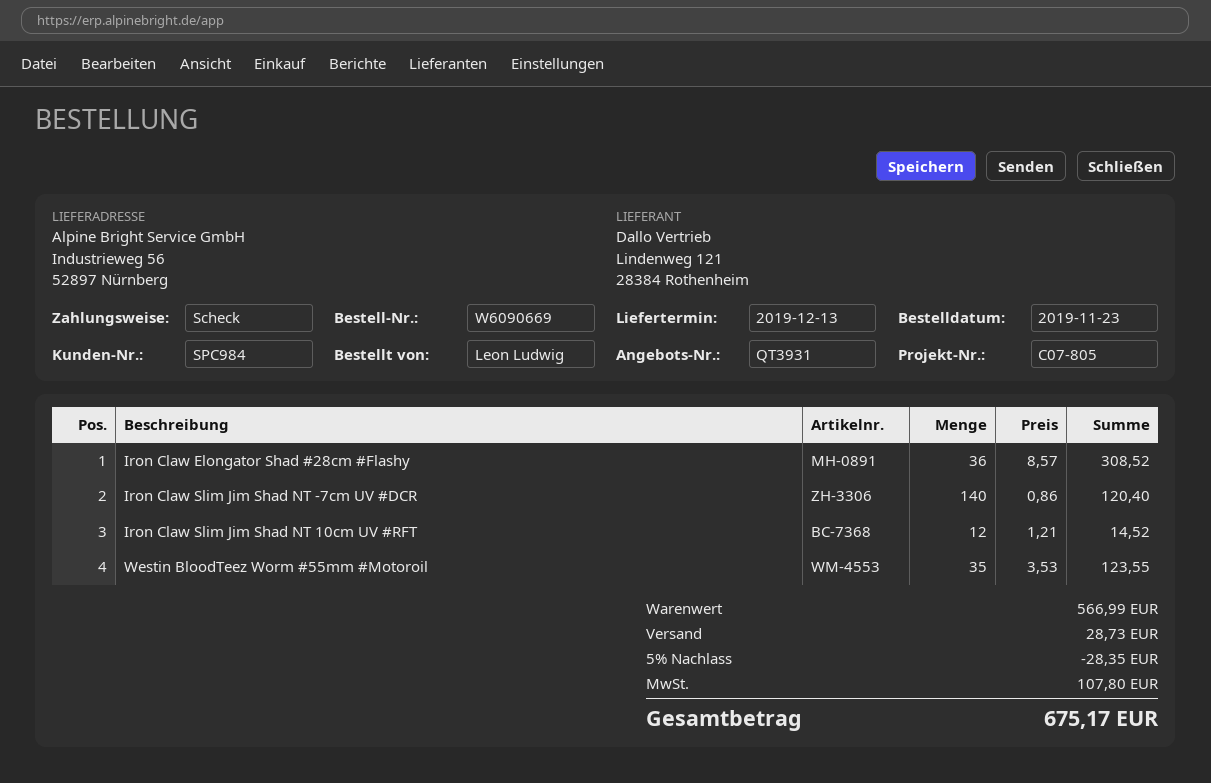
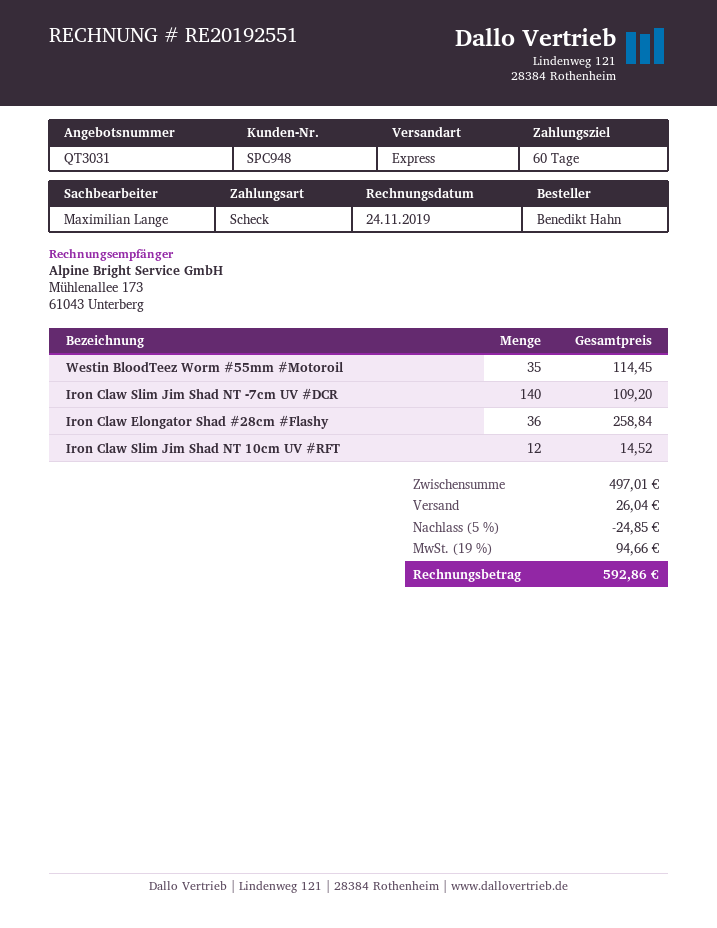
quote number: QT3931 -> QT3031
customer number: SPC984 -> SPC948
ordered by: Leon Ludwig -> Benedikt Hahn
Iron Claw Elongator Shad #28cm #Flashy: 36 for 308.52 -> 36 for 258.84
Iron Claw Slim Jim Shad NT -7cm UV #DCR: 140 for 120.40 -> 140 for 109.20
Westin BloodTeez Worm #55mm #Motoroil: 35 for 123.55 -> 35 for 114.45
subtotal: 566.99 -> 497.01
discount: 5% = 28.35 -> 5% = 24.85
shipping: 28.73 -> 26.04
tax: 107.80 -> 94.66
total: 675.17 -> 592.86

